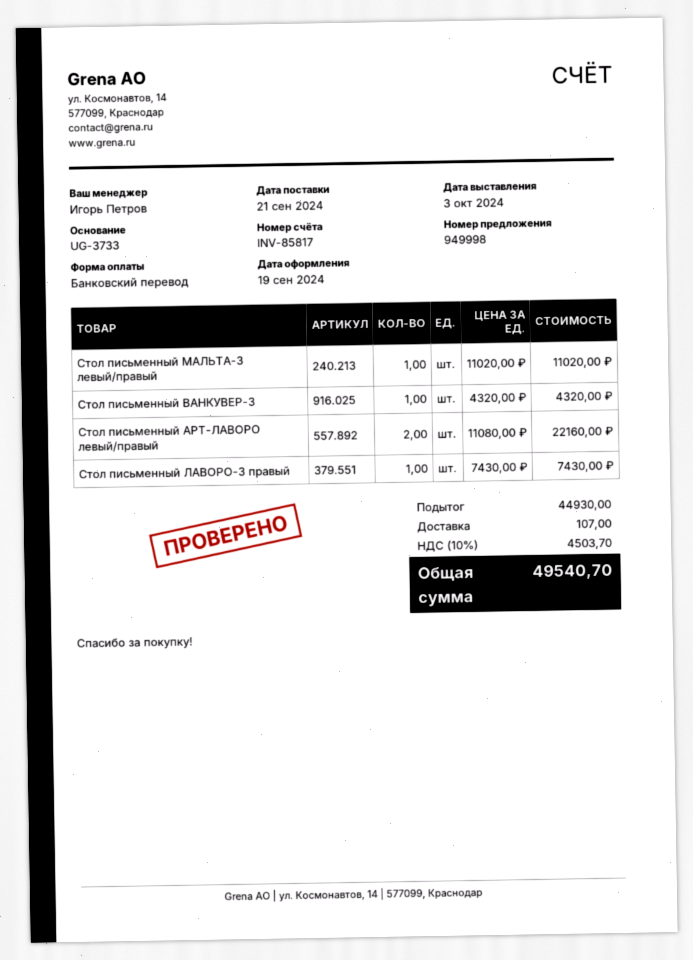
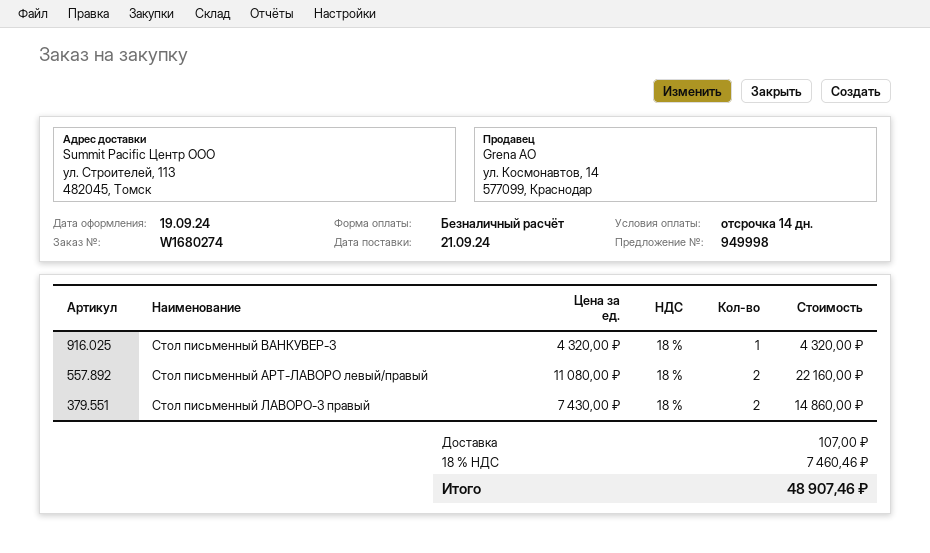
Стол письменный МАЛЬТА-3 левый/правый: 1 x 11020.00 = 11020.00 -> none
Стол письменный ЛАВОРО-3 правый: 1 x 7430.00 = 7430.00 -> 2 x 7430.00 = 14860.00
tax: 10% = 4503.70 -> 18% = 7460.46
total: 49540.70 -> 48907.46

